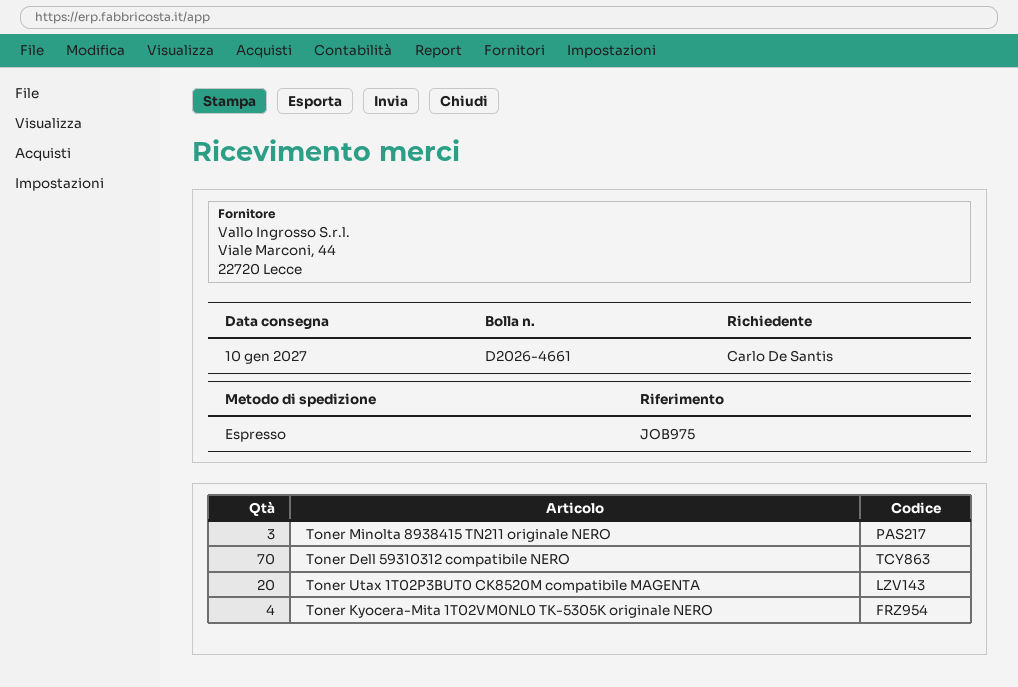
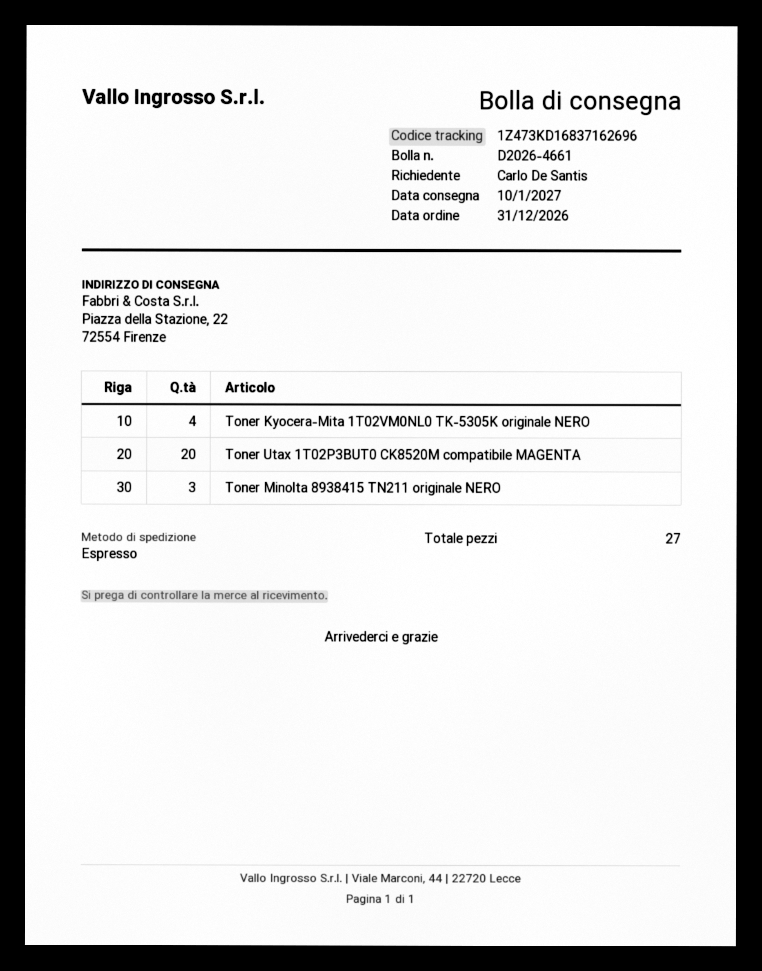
Toner Dell 59310312 compatibile NERO: 70 -> none

